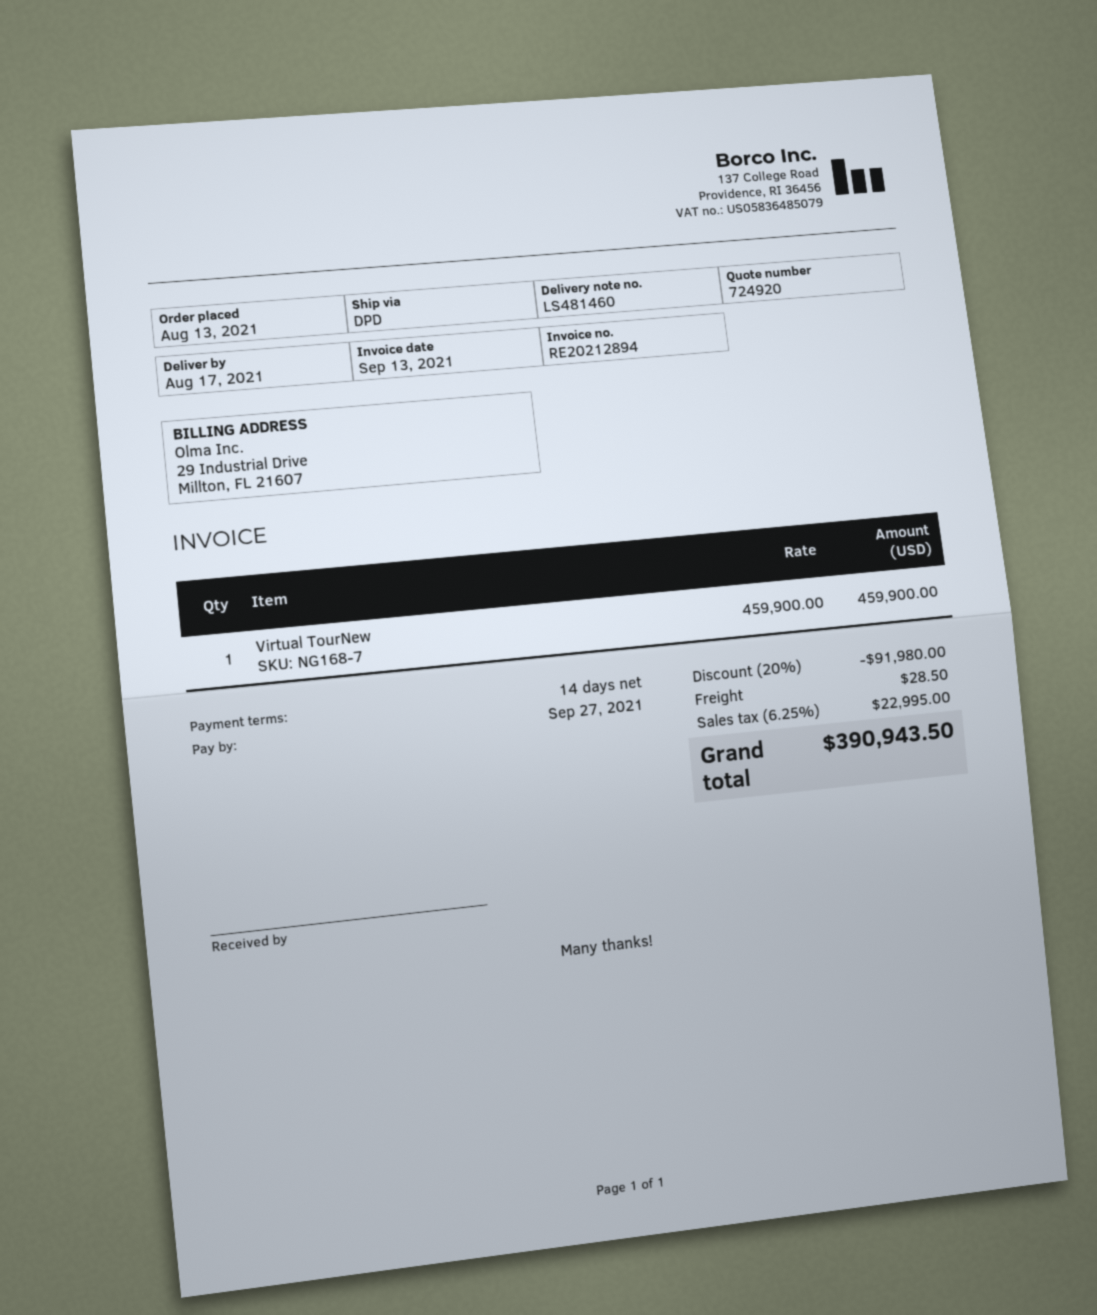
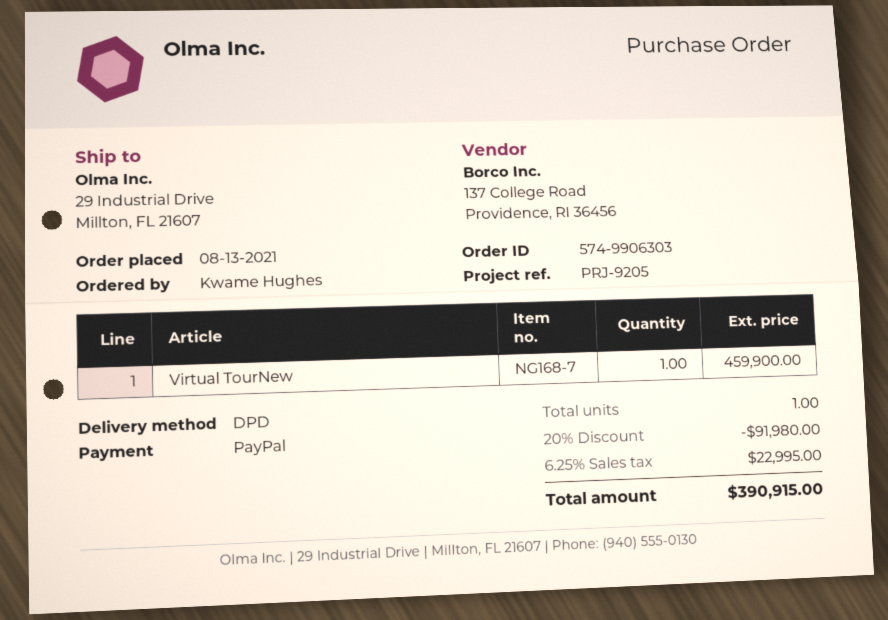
shipping: 28.50 -> none
total: 390943.50 -> 390915.00

